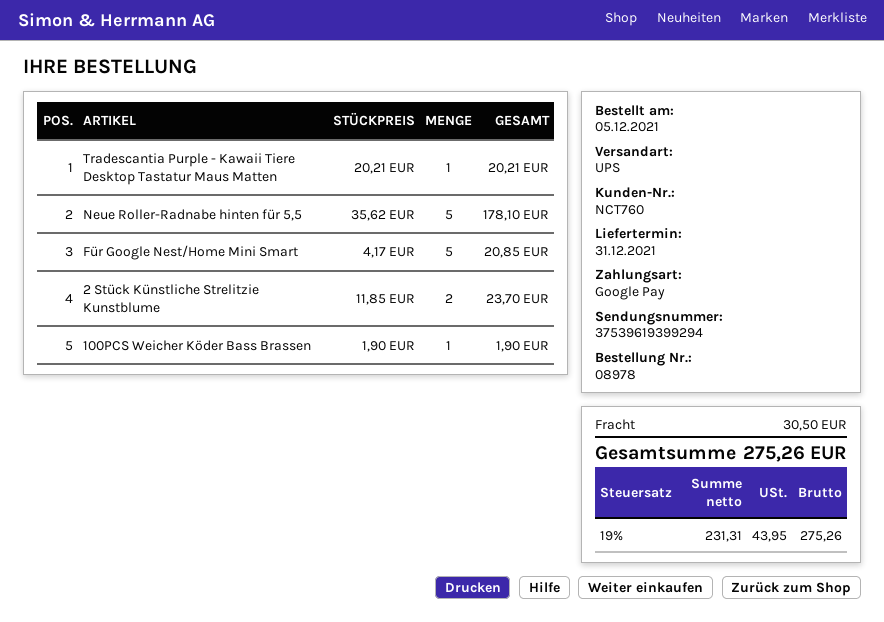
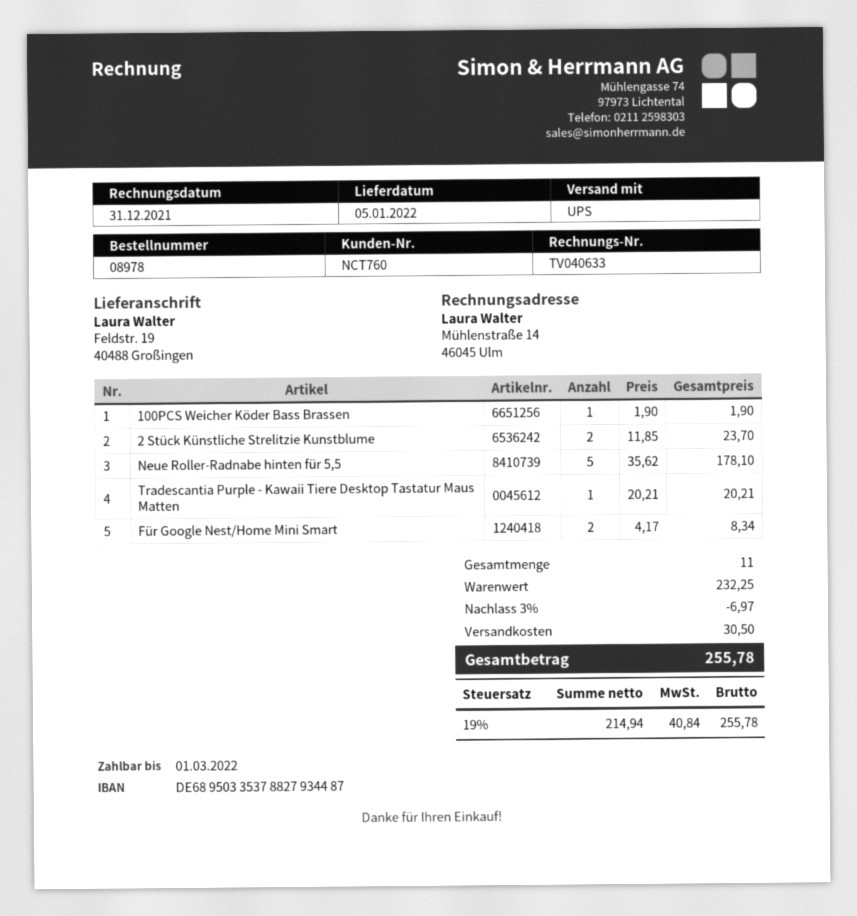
delivery date: 2021-12-31 -> 2022-01-05
Für Google Nest/Home Mini Smart: 5 x 4.17 = 20.85 -> 2 x 4.17 = 8.34
discount: none -> 3% = 6.97
net: 231.31 -> 214.94
tax: 19% = 43.95 -> 19% = 40.84
total: 275.26 -> 255.78

